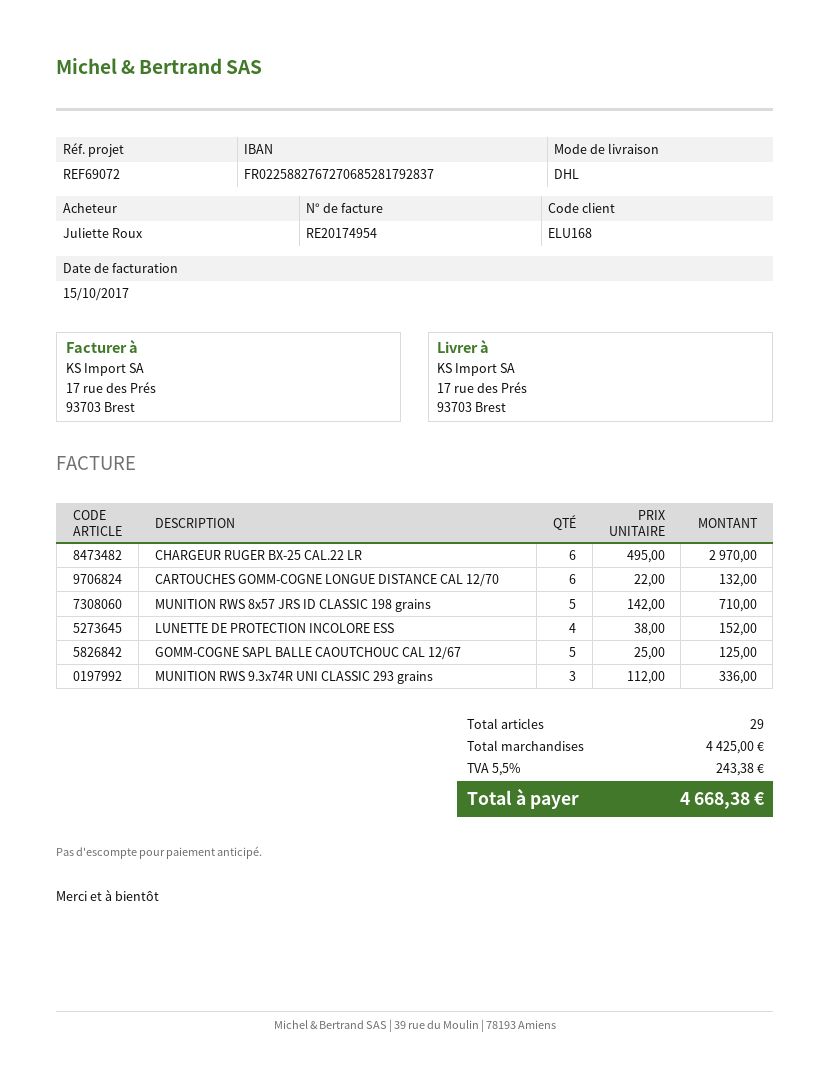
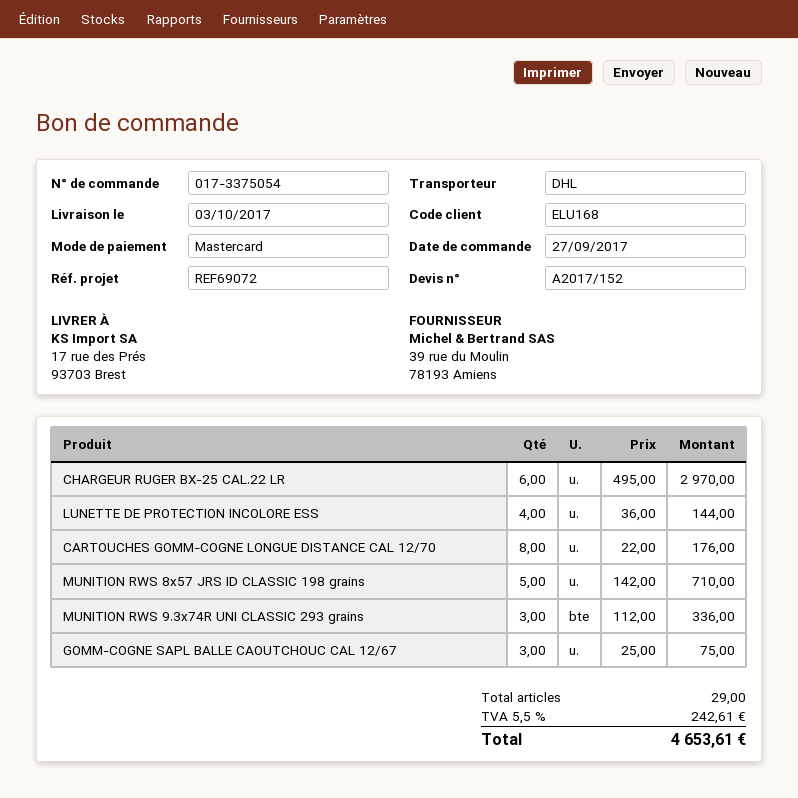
CARTOUCHES GOMM-COGNE LONGUE DISTANCE CAL 12/70: 6 x 22.00 = 132.00 -> 8 x 22.00 = 176.00
LUNETTE DE PROTECTION INCOLORE ESS: 4 x 38.00 = 152.00 -> 4 x 36.00 = 144.00
GOMM-COGNE SAPL BALLE CAOUTCHOUC CAL 12/67: 5 x 25.00 = 125.00 -> 3 x 25.00 = 75.00
tax: 5.5% = 243.38 -> 5.5% = 242.61
total: 4668.38 -> 4653.61

